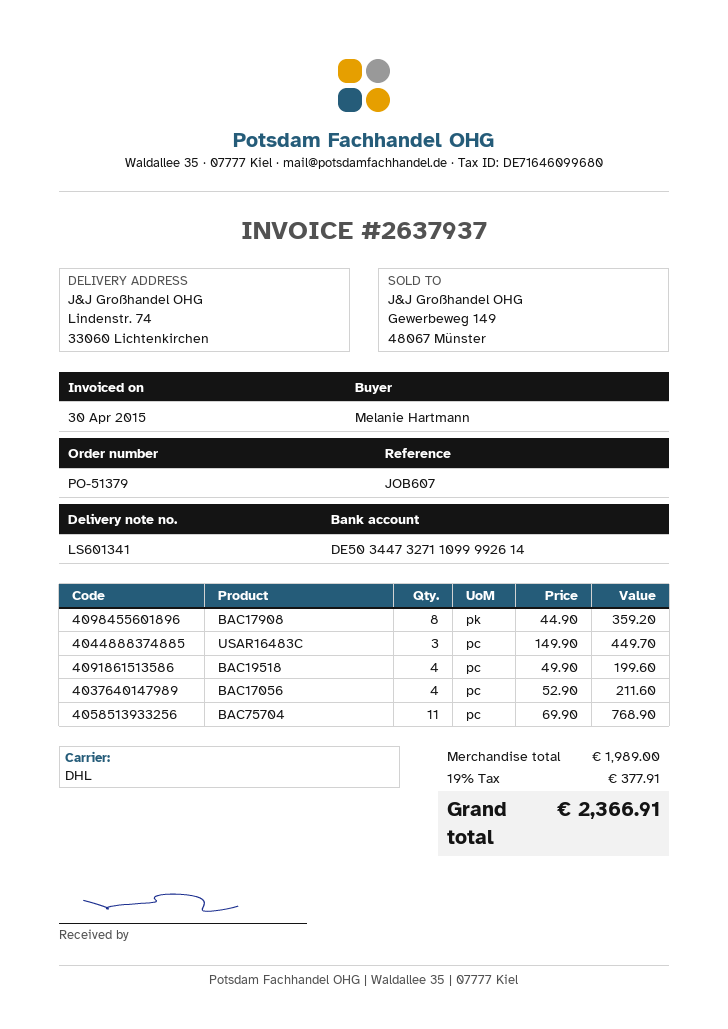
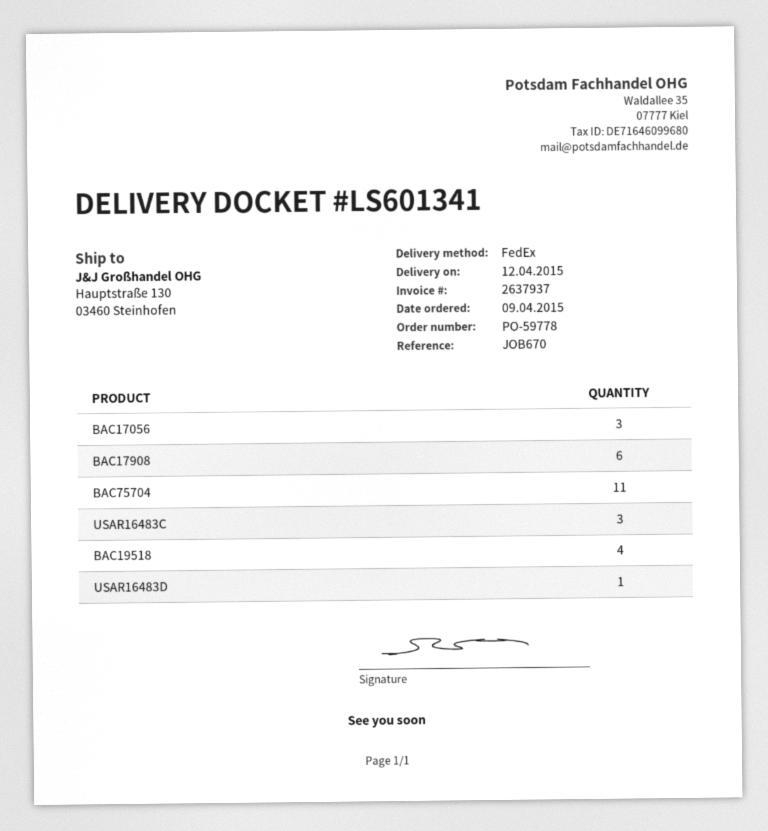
order number: PO-51379 -> PO-59778
reference: JOB607 -> JOB670
shipping method: DHL -> FedEx
ship to: Lindenstr. 74, 33060 Lichtenkirchen -> Hauptstraße 130, 03460 Steinhofen
BAC17908: 8 -> 6
BAC17056: 4 -> 3
USAR16483D: none -> 1

